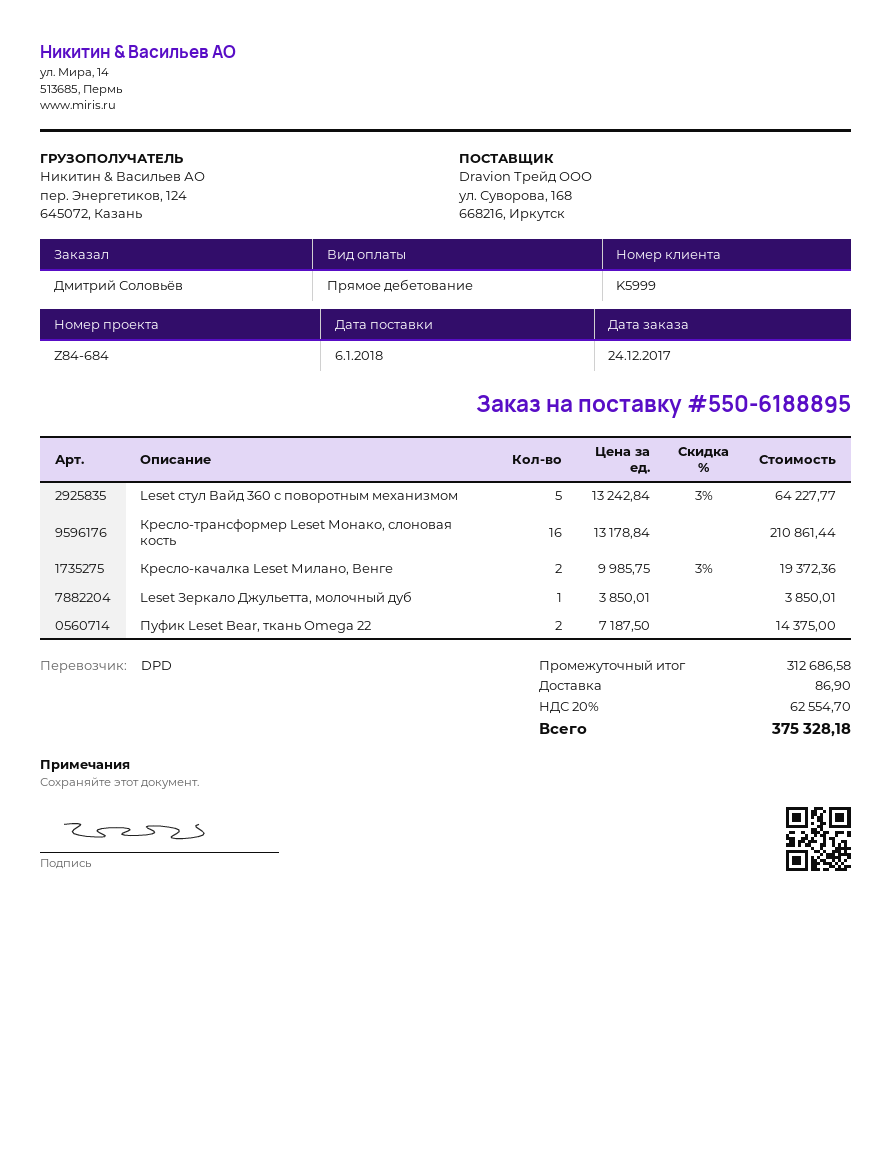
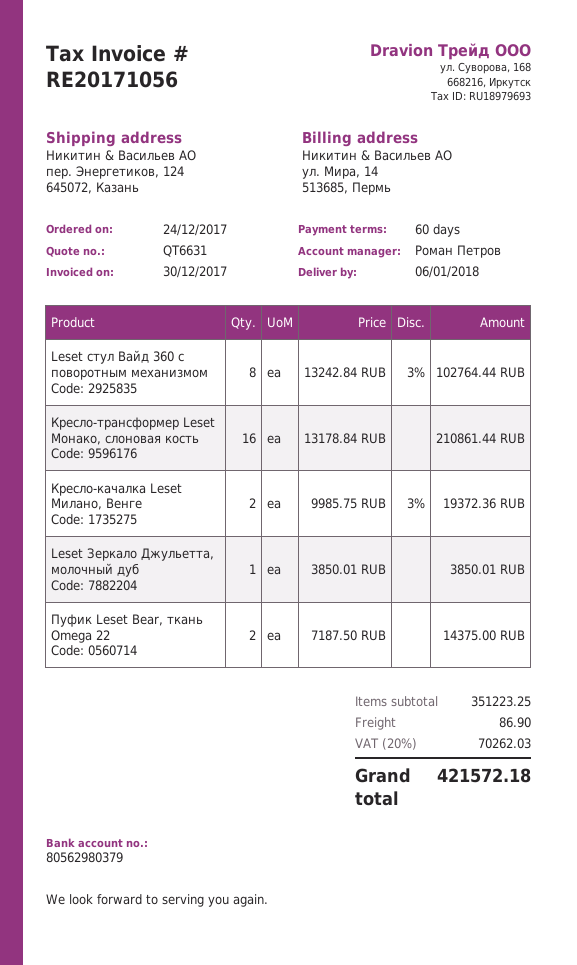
Leset стул Вайд 360 с поворотным механизмом: 5 x 13242.84 - 3% = 64227.77 -> 8 x 13242.84 - 3% = 102764.44
subtotal: 312686.58 -> 351223.25
tax: 20% = 62554.70 -> 20% = 70262.03
total: 375328.18 -> 421572.18

